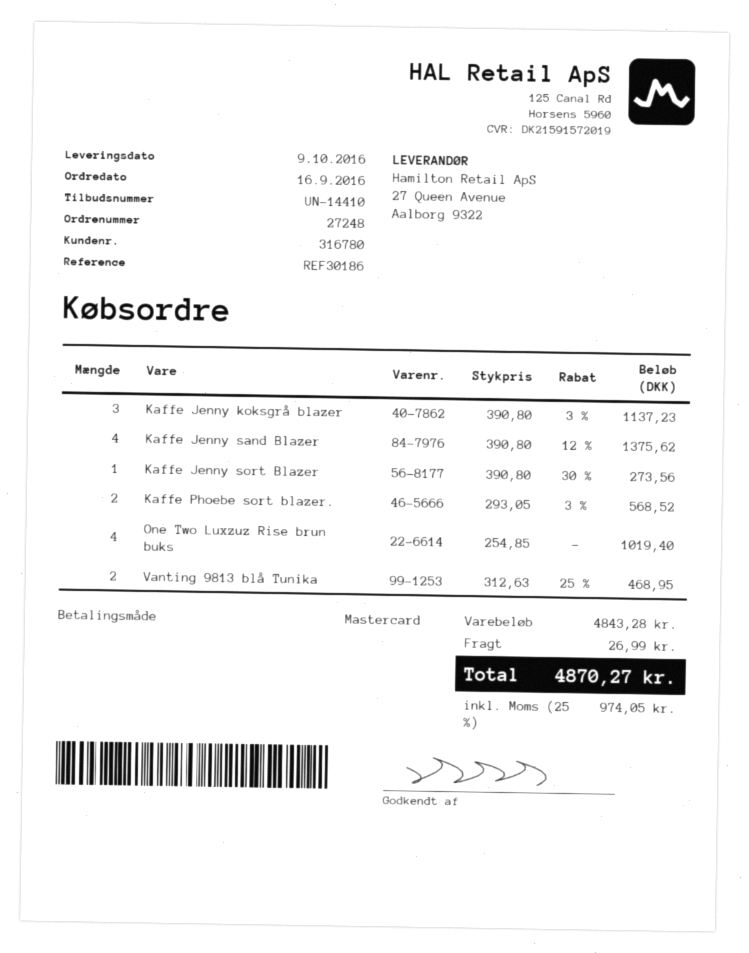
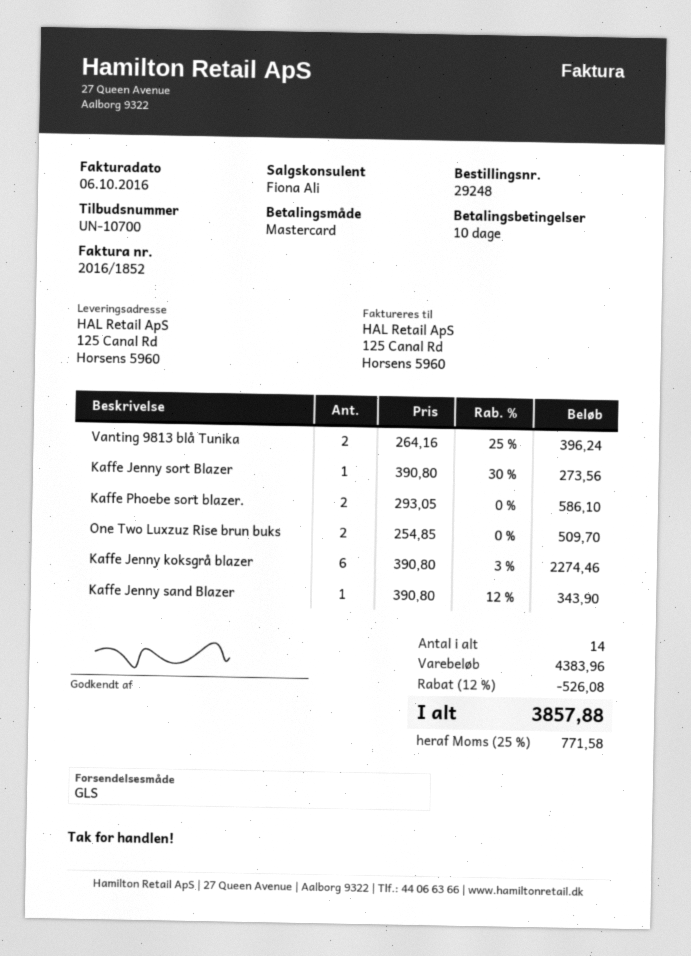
quote number: UN-14410 -> UN-10700
order number: 27248 -> 29248
Kaffe Jenny koksgrå blazer: 3 x 390.80 - 3% = 1137.23 -> 6 x 390.80 - 3% = 2274.46
Kaffe Jenny sand Blazer: 4 x 390.80 - 12% = 1375.62 -> 1 x 390.80 - 12% = 343.90
Kaffe Phoebe sort blazer.: 2 x 293.05 - 3% = 568.52 -> 2 x 293.05 = 586.10
One Two Luxzuz Rise brun buks: 4 x 254.85 = 1019.40 -> 2 x 254.85 = 509.70
Vanting 9813 blå Tunika: 2 x 312.63 - 25% = 468.95 -> 2 x 264.16 - 25% = 396.24
subtotal: 4843.28 -> 4383.96
discount: none -> 12% = 526.08
shipping: 26.99 -> none
tax: 25% = 974.05 -> 25% = 771.58
total: 4870.27 -> 3857.88

